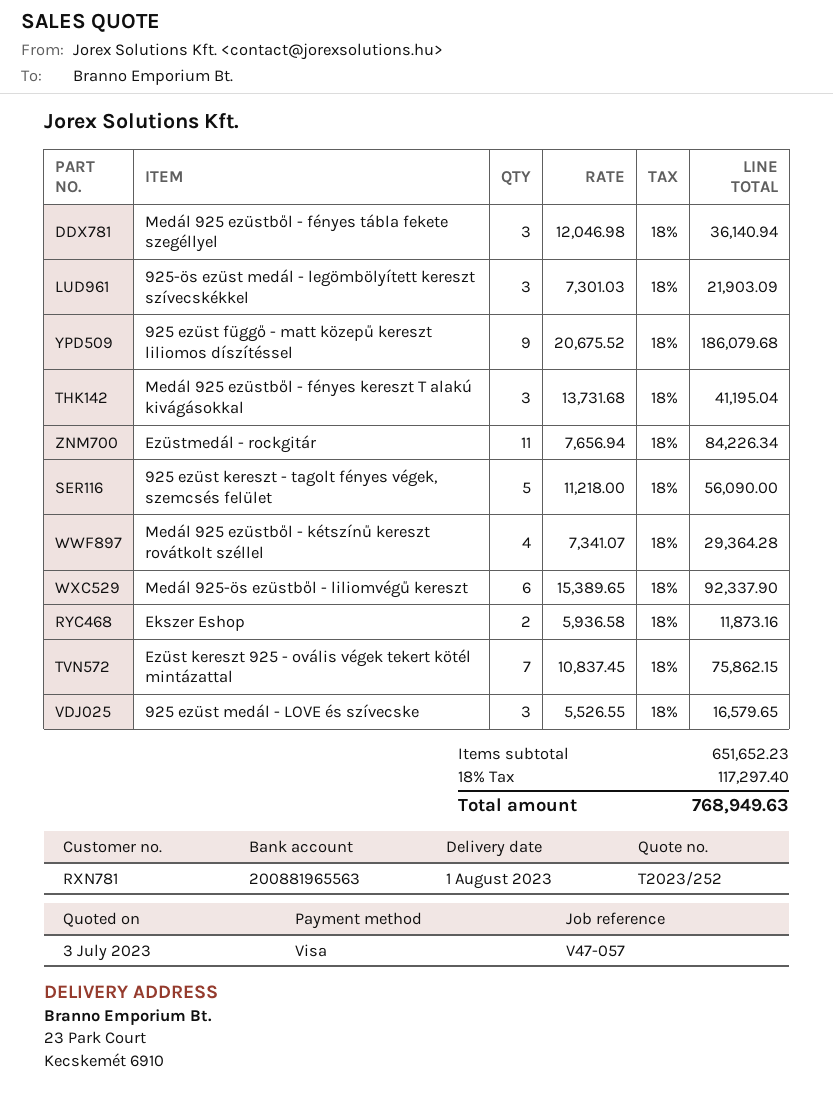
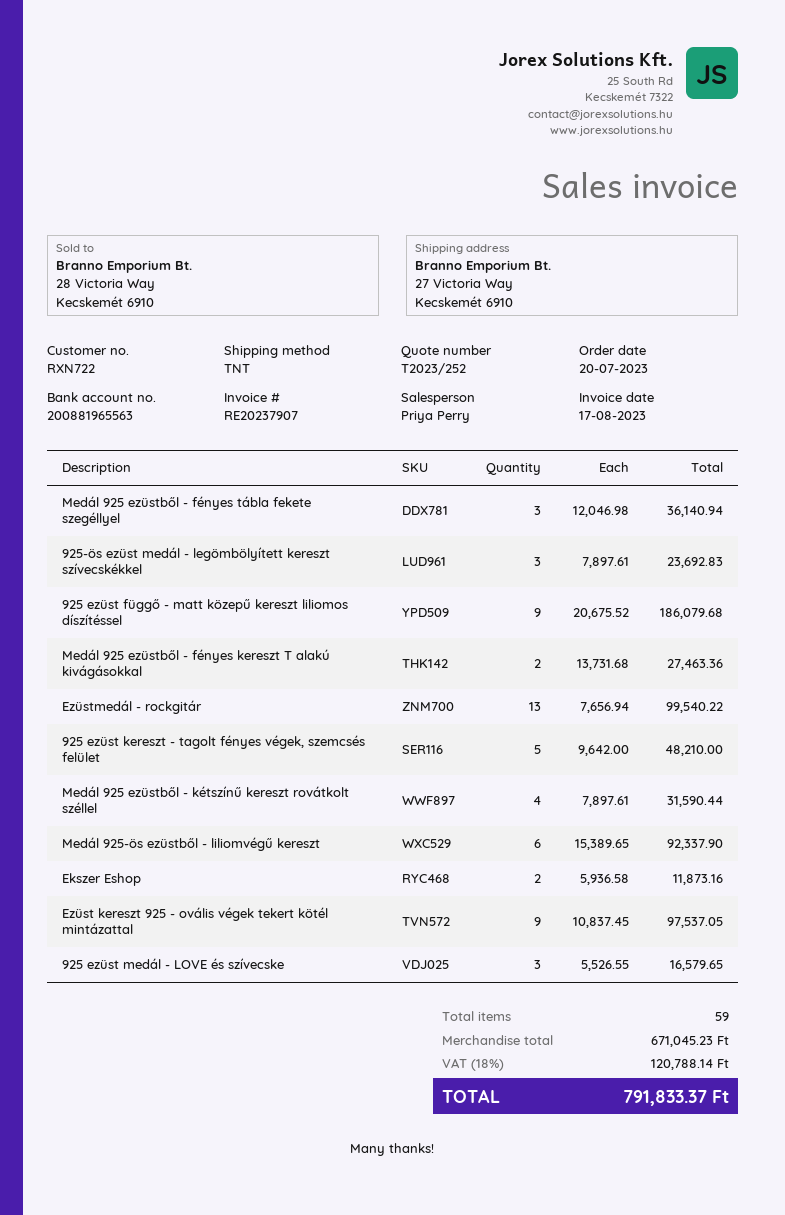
customer number: RXN781 -> RXN722
ship to: 23 Park Court, Kecskemét 6910 -> 27 Victoria Way, Kecskemét 6910
925-ös ezüst medál - legömbölyített kereszt szívecskékkel: 3 x 7301.03 = 21903.09 -> 3 x 7897.61 = 23692.83
Medál 925 ezüstből - fényes kereszt T alakú kivágásokkal: 3 x 13731.68 = 41195.04 -> 2 x 13731.68 = 27463.36
Ezüstmedál - rockgitár: 11 x 7656.94 = 84226.34 -> 13 x 7656.94 = 99540.22
925 ezüst kereszt - tagolt fényes végek, szemcsés felület: 5 x 11218.00 = 56090.00 -> 5 x 9642.00 = 48210.00
Medál 925 ezüstből - kétszínű kereszt rovátkolt széllel: 4 x 7341.07 = 29364.28 -> 4 x 7897.61 = 31590.44
Ezüst kereszt 925 - ovális végek tekert kötél mintázattal: 7 x 10837.45 = 75862.15 -> 9 x 10837.45 = 97537.05
subtotal: 651652.23 -> 671045.23
tax: 18% = 117297.40 -> 18% = 120788.14
total: 768949.63 -> 791833.37

